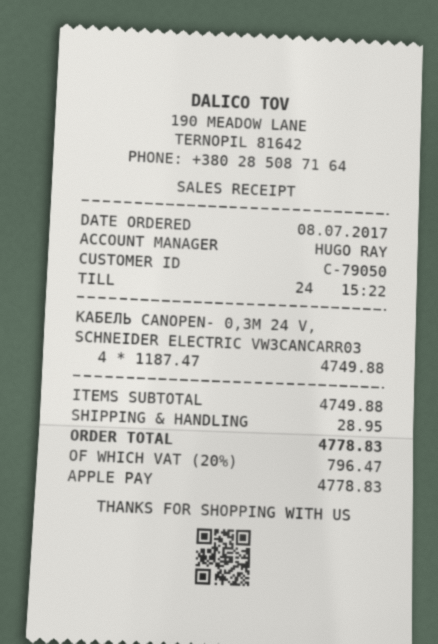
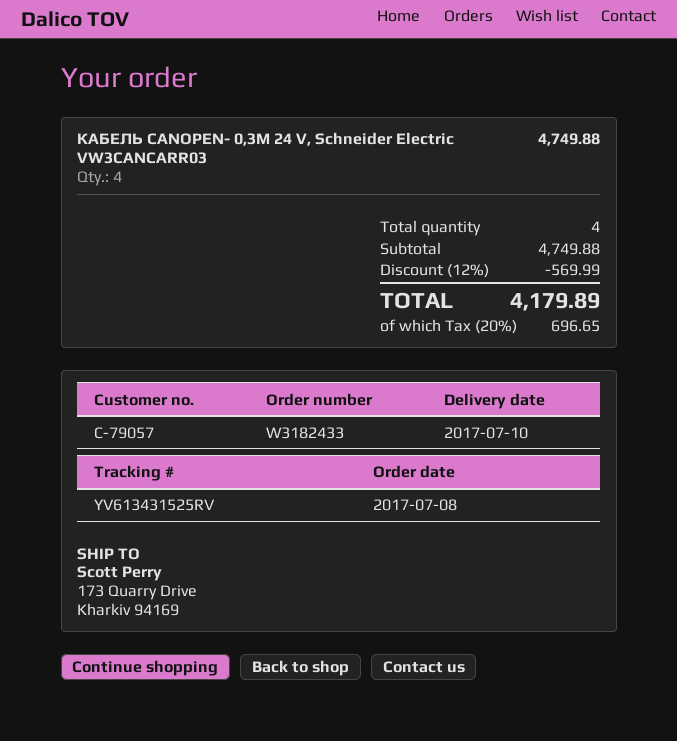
customer number: C-79050 -> C-79057
discount: none -> 12% = 569.99
shipping: 28.95 -> none
tax: 20% = 796.47 -> 20% = 696.65
total: 4778.83 -> 4179.89

